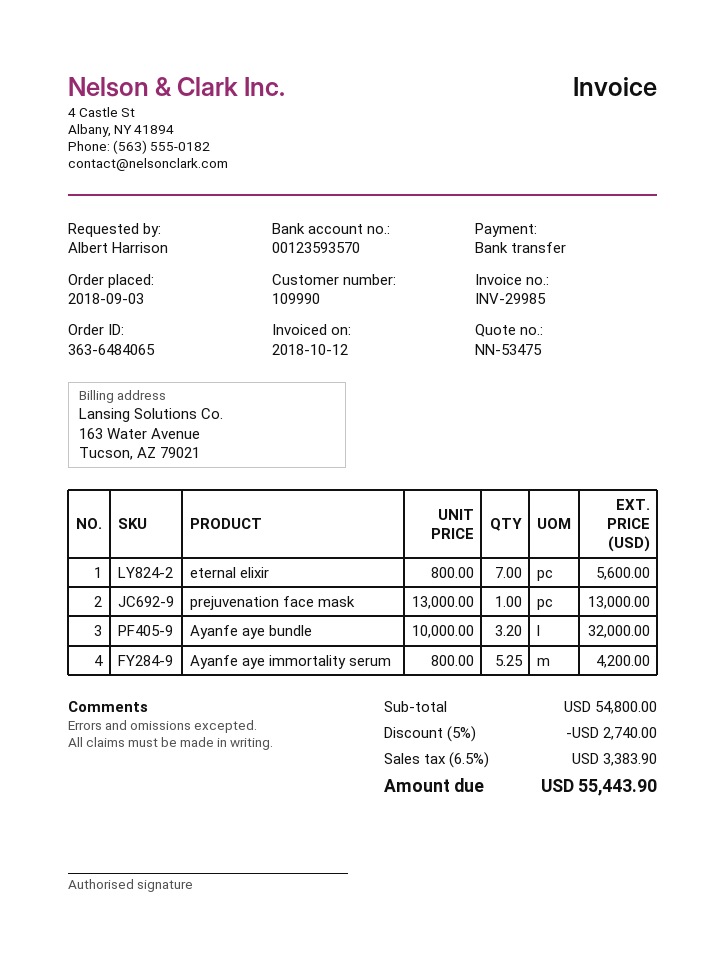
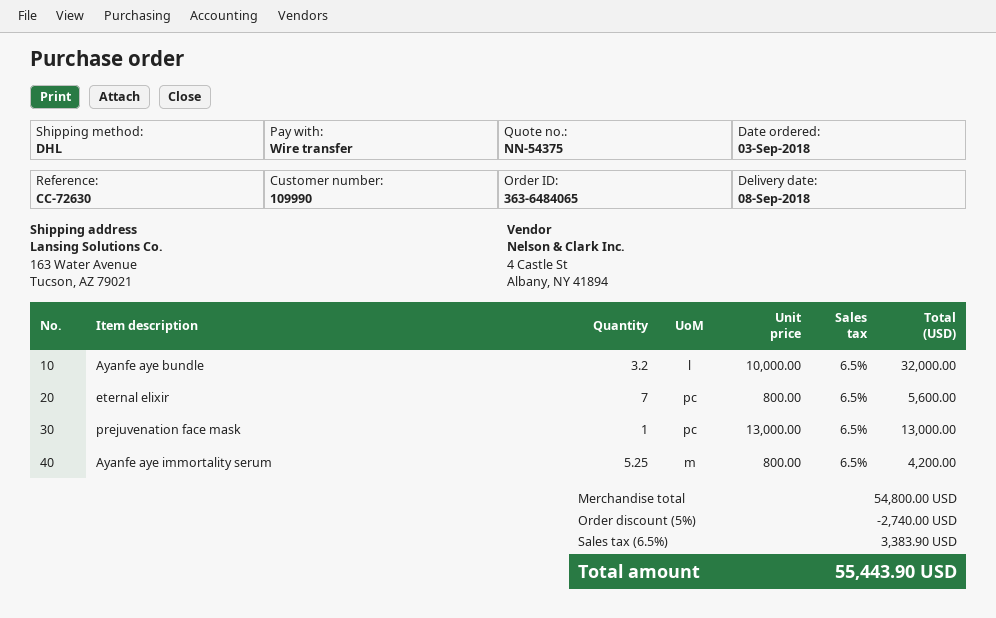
quote number: NN-53475 -> NN-54375

